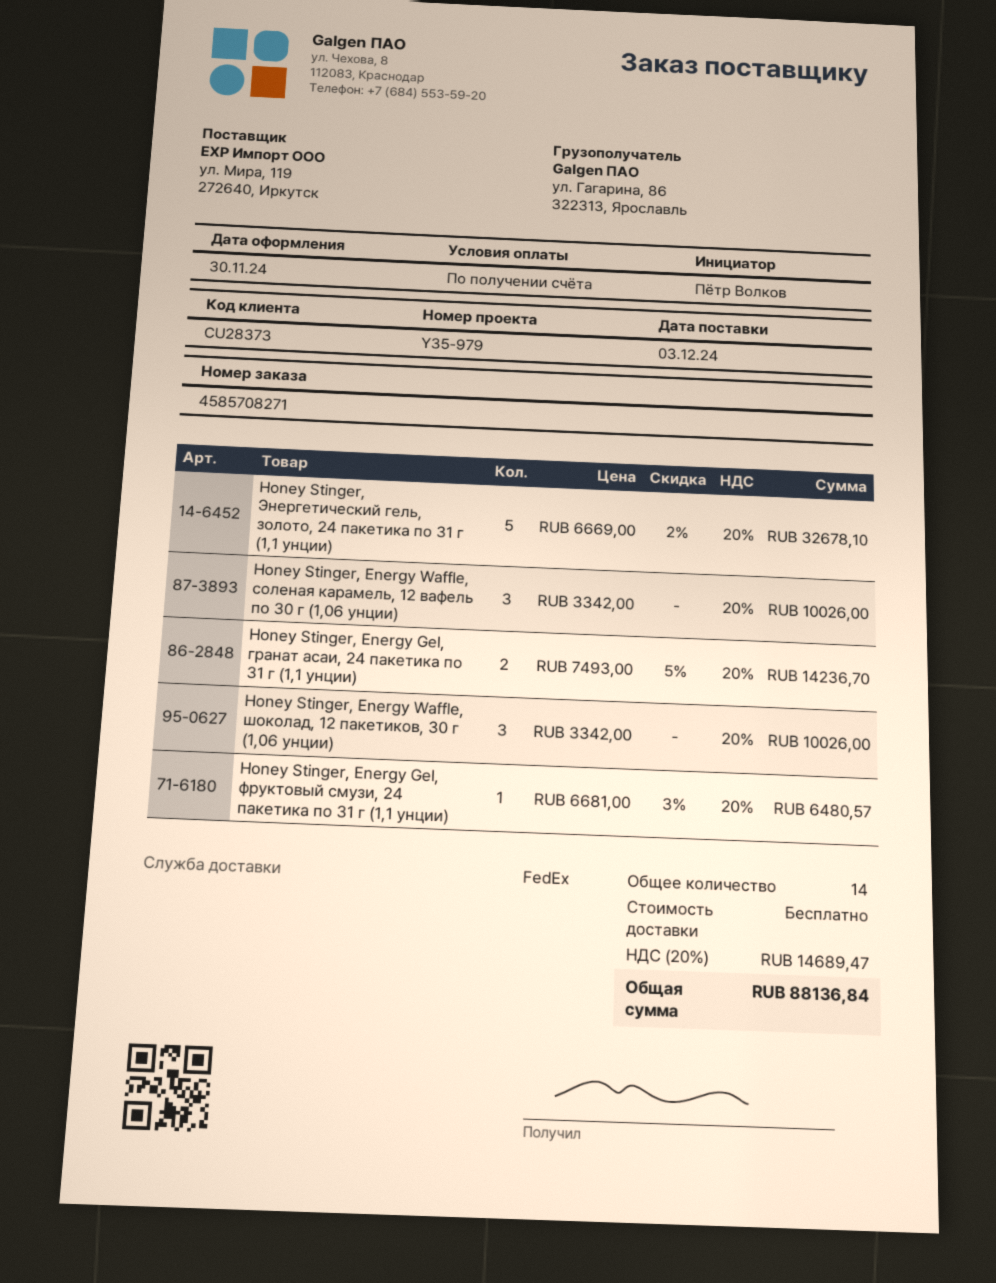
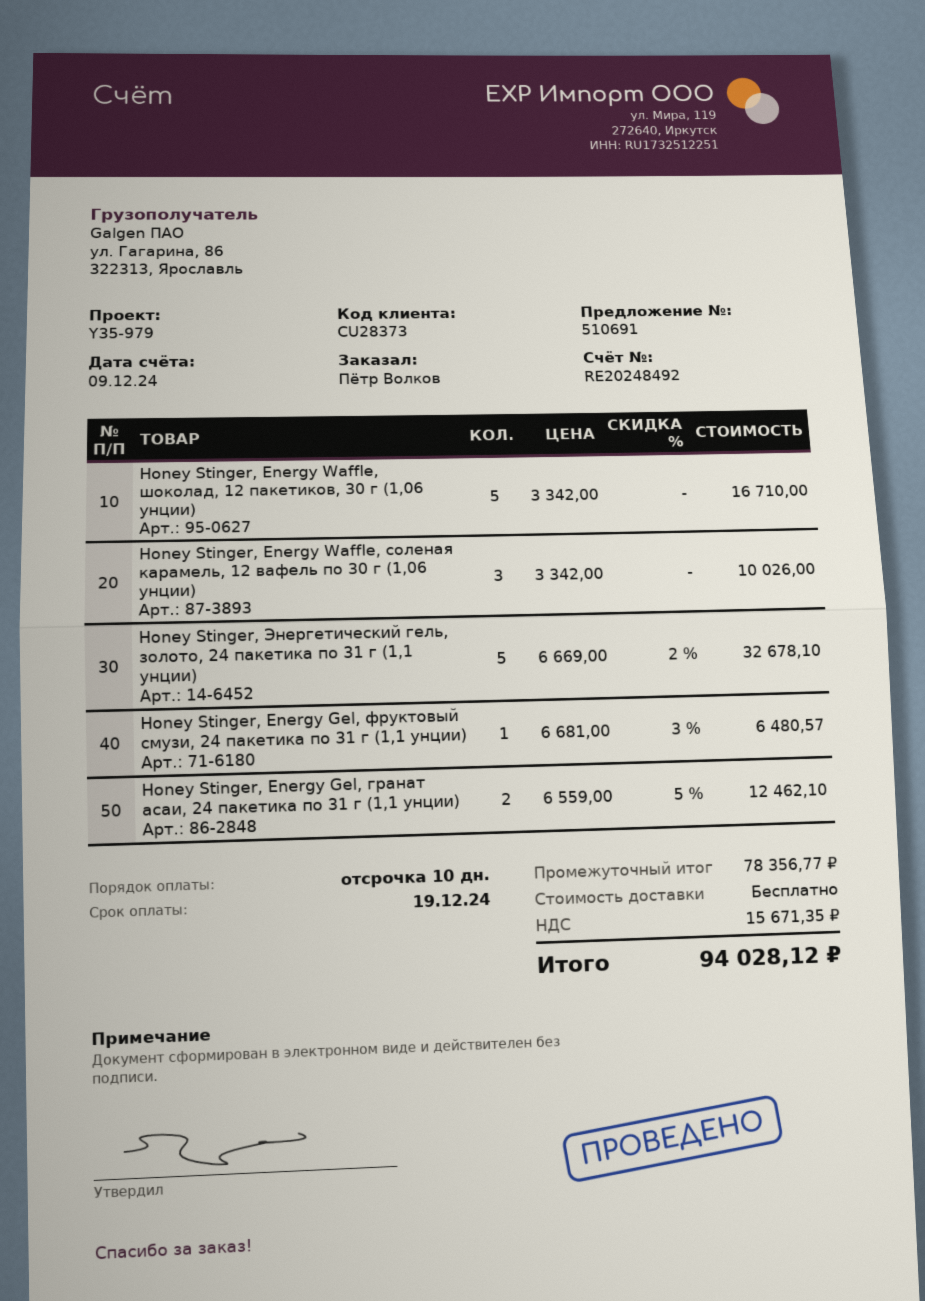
payment terms: on receipt -> 10 days
Honey Stinger, Energy Gel, гранат асаи, 24 пакетика по 31 г (1,1 унции): 2 x 7493.00 - 5% = 14236.70 -> 2 x 6559.00 - 5% = 12462.10
Honey Stinger, Energy Waffle, шоколад, 12 пакетиков, 30 г (1,06 унции): 3 x 3342.00 = 10026.00 -> 5 x 3342.00 = 16710.00
tax: 14689.47 -> 15671.35
total: 88136.84 -> 94028.12

